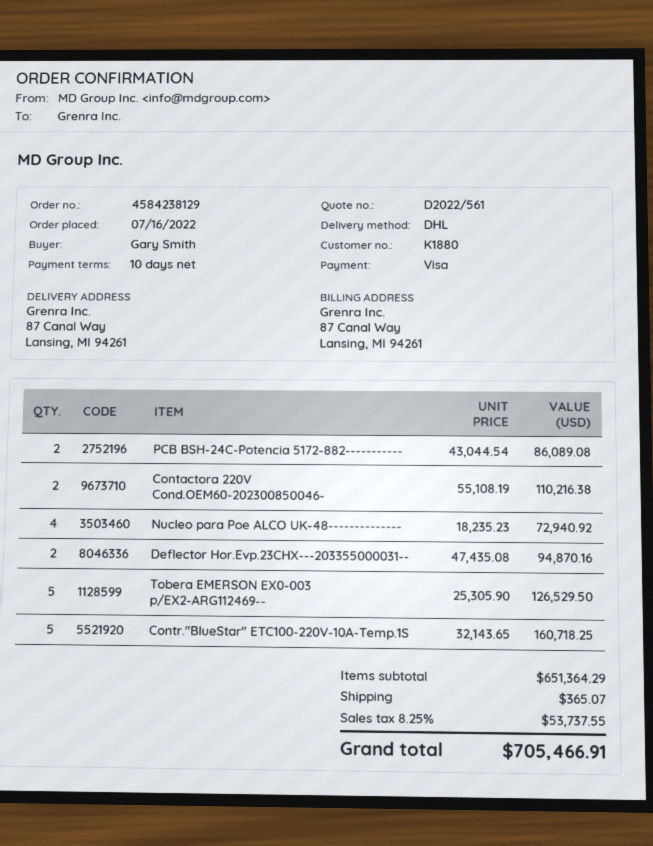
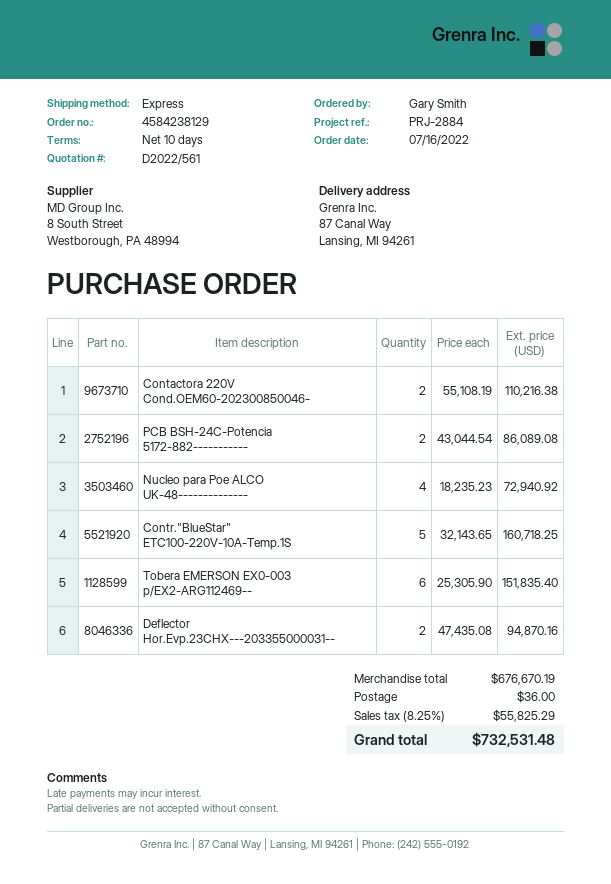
shipping method: DHL -> express
Tobera EMERSON EX0-003 p/EX2-ARG112469--: 5 x 25305.90 = 126529.50 -> 6 x 25305.90 = 151835.40
subtotal: 651364.29 -> 676670.19
shipping: 365.07 -> 36.00
tax: 8.25% = 53737.55 -> 8.25% = 55825.29
total: 705466.91 -> 732531.48

